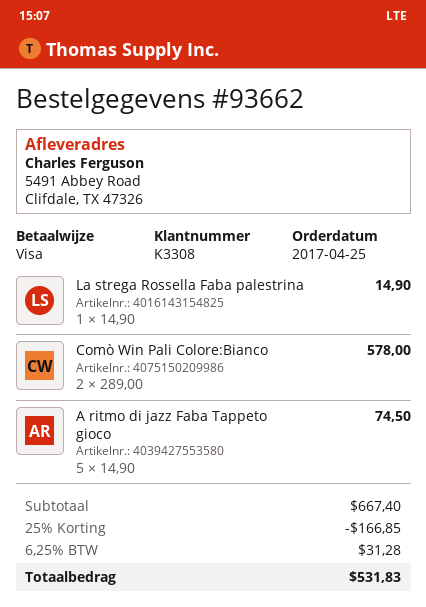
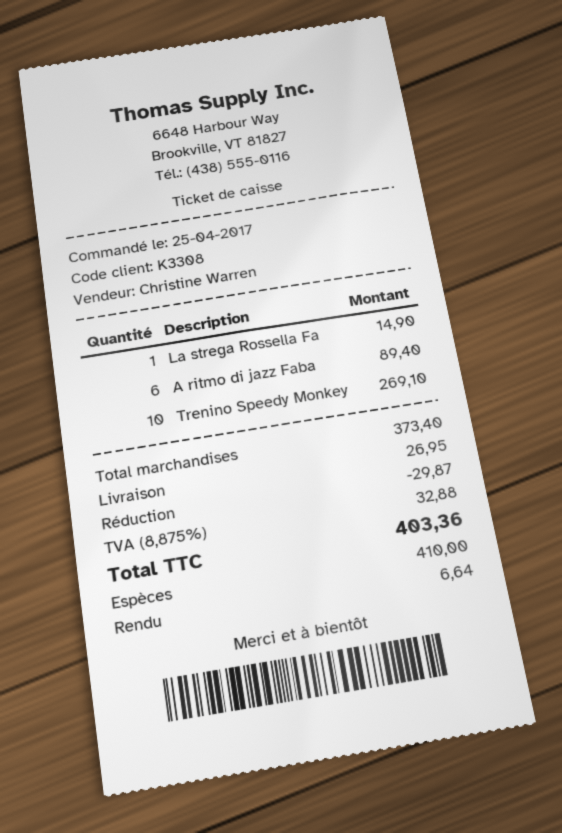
payment method: Visa -> cash
Comò Win Pali Colore:Bianco: 2 for 578.00 -> none
A ritmo di jazz Faba Tappeto gioco: 5 for 74.50 -> 6 for 89.40
Trenino Speedy Monkey: none -> 10 for 269.10
subtotal: 667.40 -> 373.40
discount: 166.85 -> 29.87
shipping: none -> 26.95
tax: 6.25% = 31.28 -> 8.875% = 32.88
total: 531.83 -> 403.36

